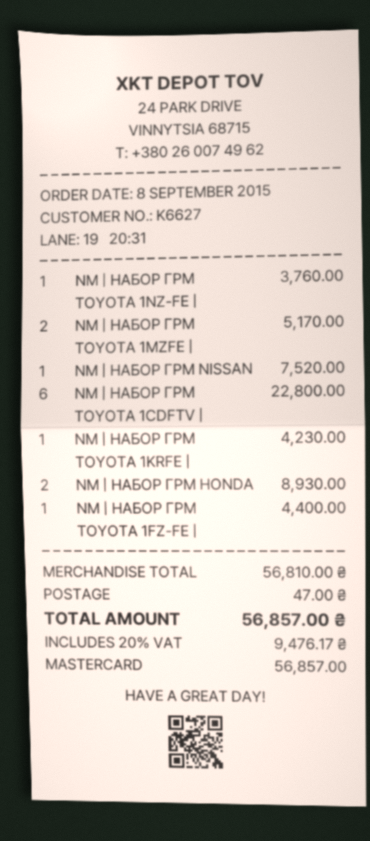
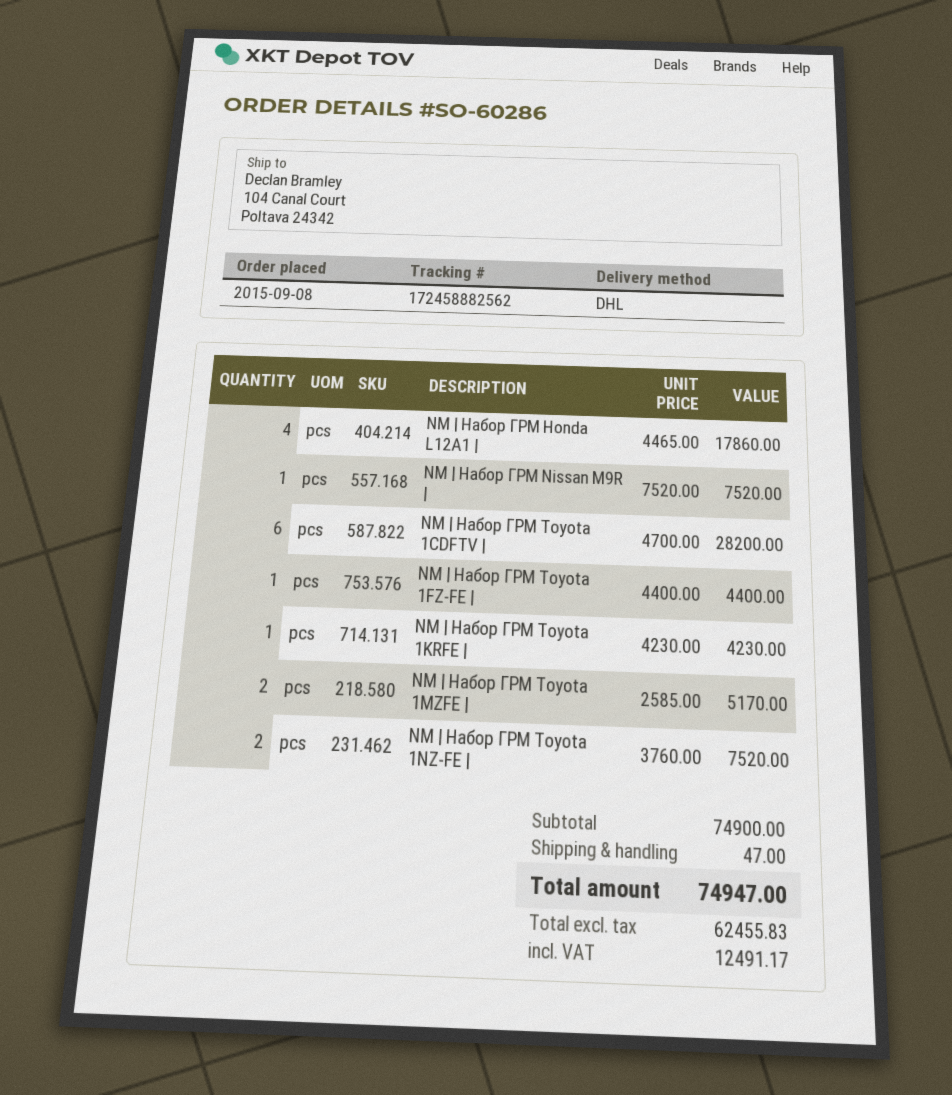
NM | НАБОР ГРМ TOYOTA 1NZ-FE |: 1 for 3760.00 -> 2 for 7520.00
NM | НАБОР ГРМ TOYOTA 1CDFTV |: 6 for 22800.00 -> 6 for 28200.00
NM | НАБОР ГРМ HONDA: 2 for 8930.00 -> 4 for 17860.00
subtotal: 56810.00 -> 74900.00
tax: 9476.17 -> 12491.17
total: 56857.00 -> 74947.00

